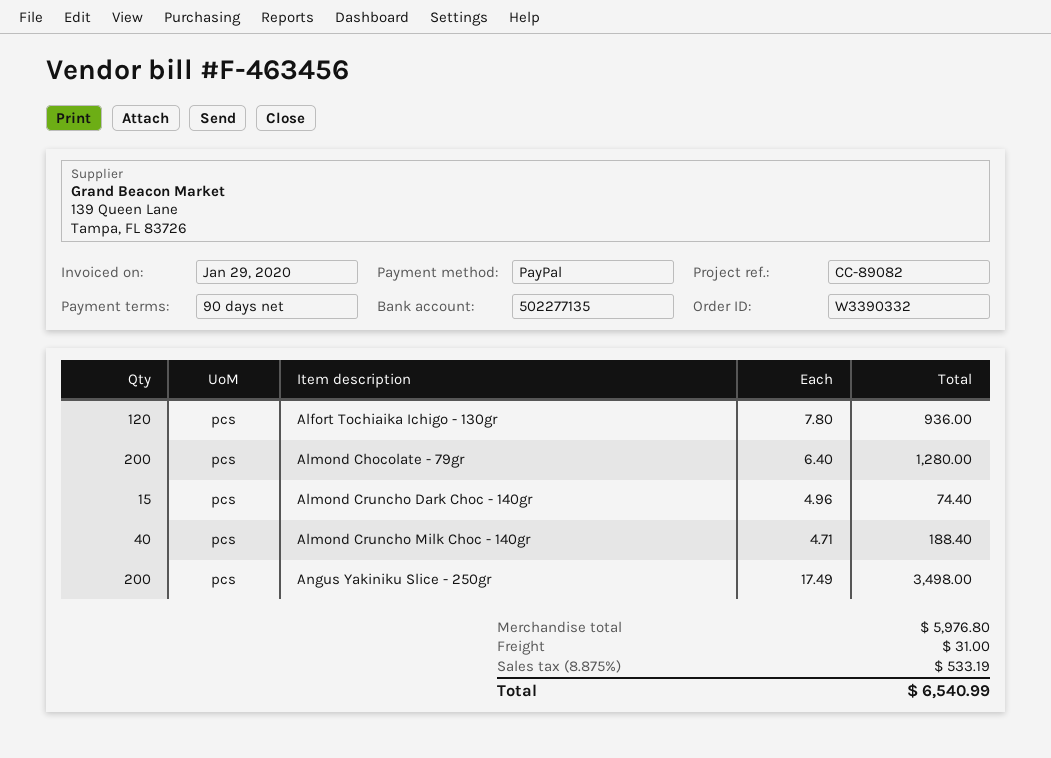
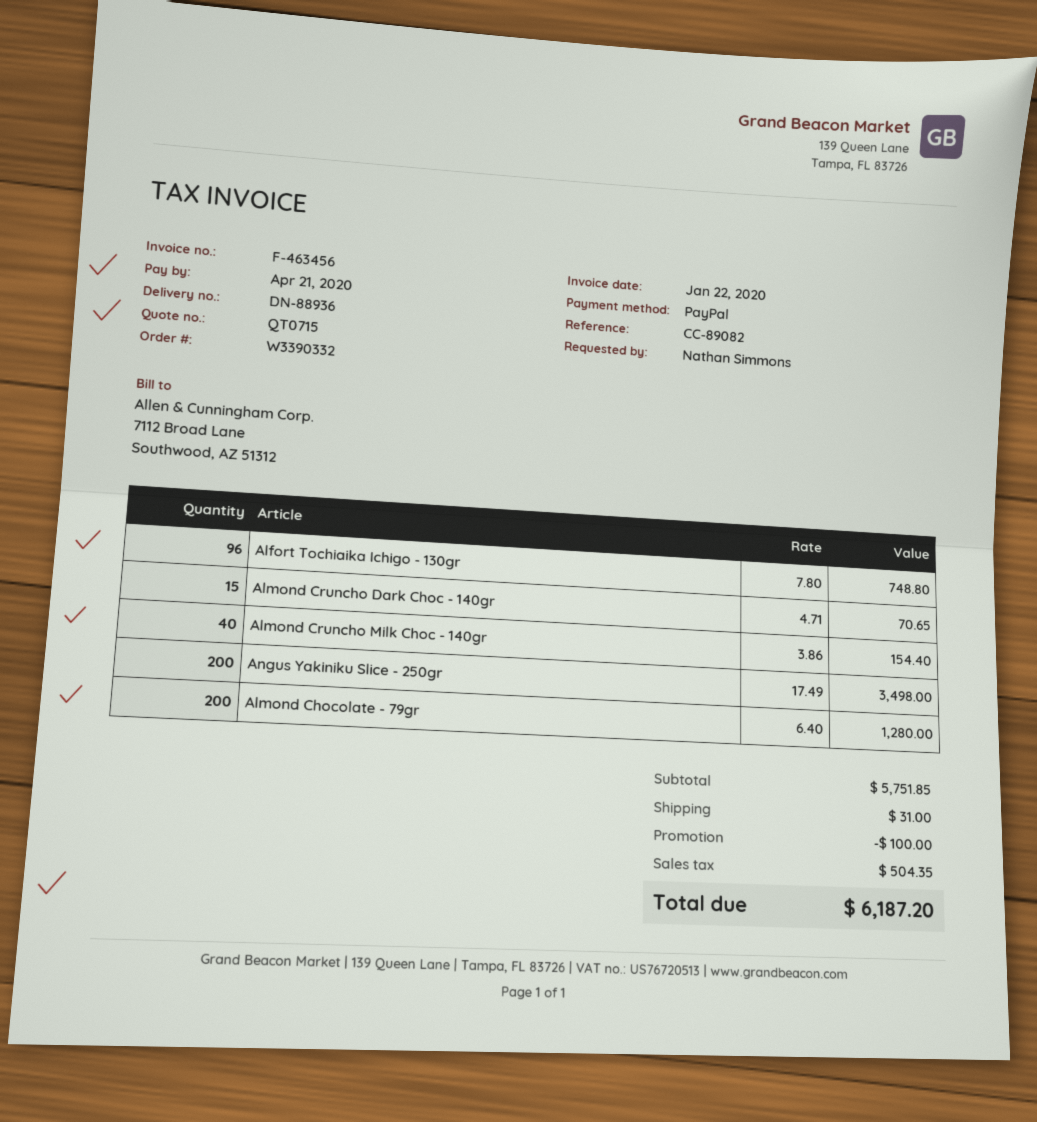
invoice date: 2020-01-29 -> 2020-01-22
Alfort Tochiaika Ichigo - 130gr: 120 x 7.80 = 936.00 -> 96 x 7.80 = 748.80
Almond Cruncho Dark Choc - 140gr: 15 x 4.96 = 74.40 -> 15 x 4.71 = 70.65
Almond Cruncho Milk Choc - 140gr: 40 x 4.71 = 188.40 -> 40 x 3.86 = 154.40
subtotal: 5976.80 -> 5751.85
discount: none -> 100.00
tax: 533.19 -> 504.35
total: 6540.99 -> 6187.20

